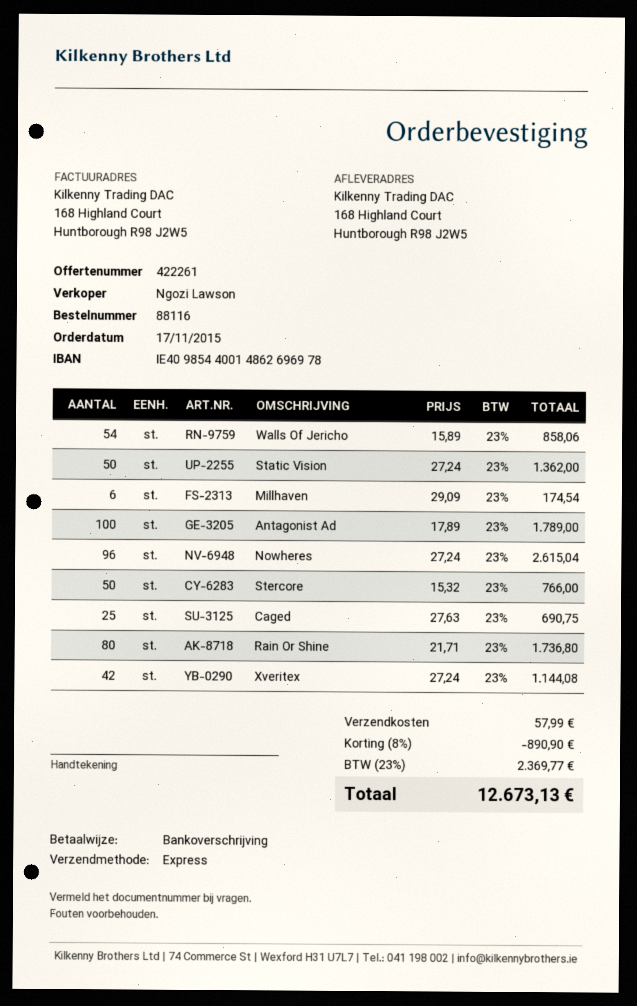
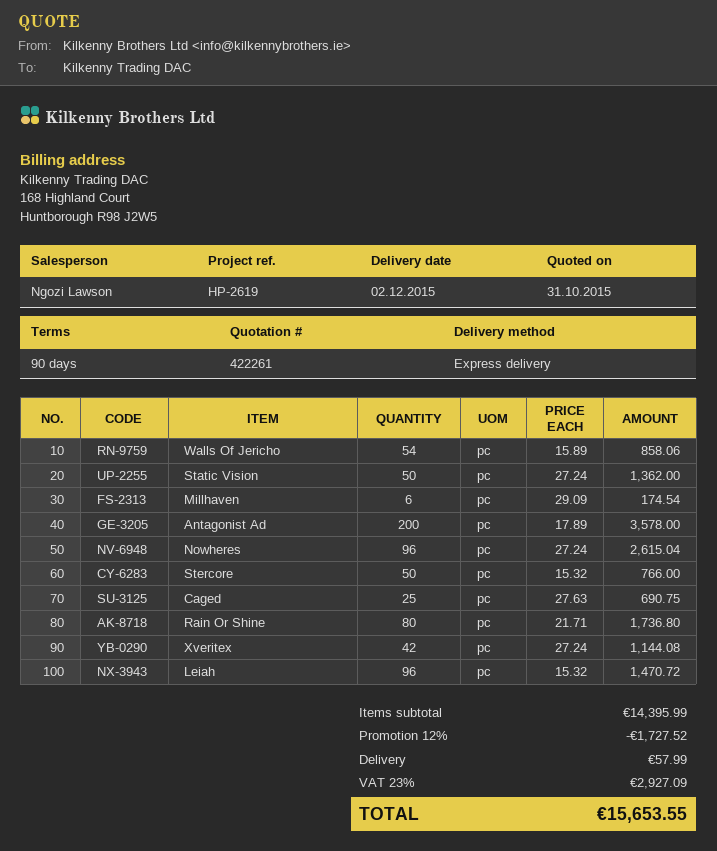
Antagonist Ad: 100 x 17.89 = 1789.00 -> 200 x 17.89 = 3578.00
Leiah: none -> 96 x 15.32 = 1470.72
discount: 8% = 890.90 -> 12% = 1727.52
tax: 23% = 2369.77 -> 23% = 2927.09
total: 12673.13 -> 15653.55

